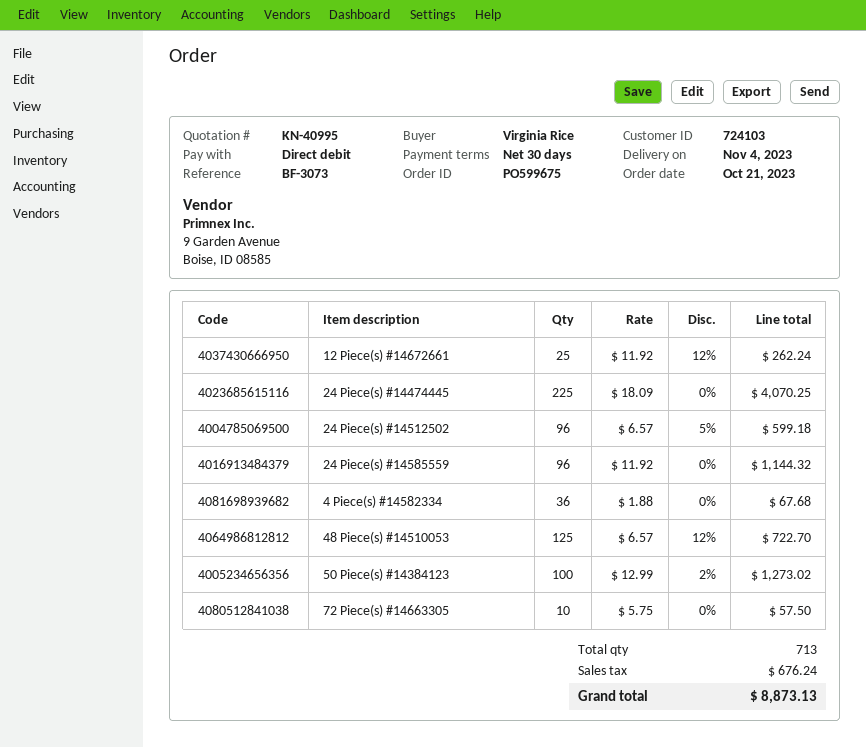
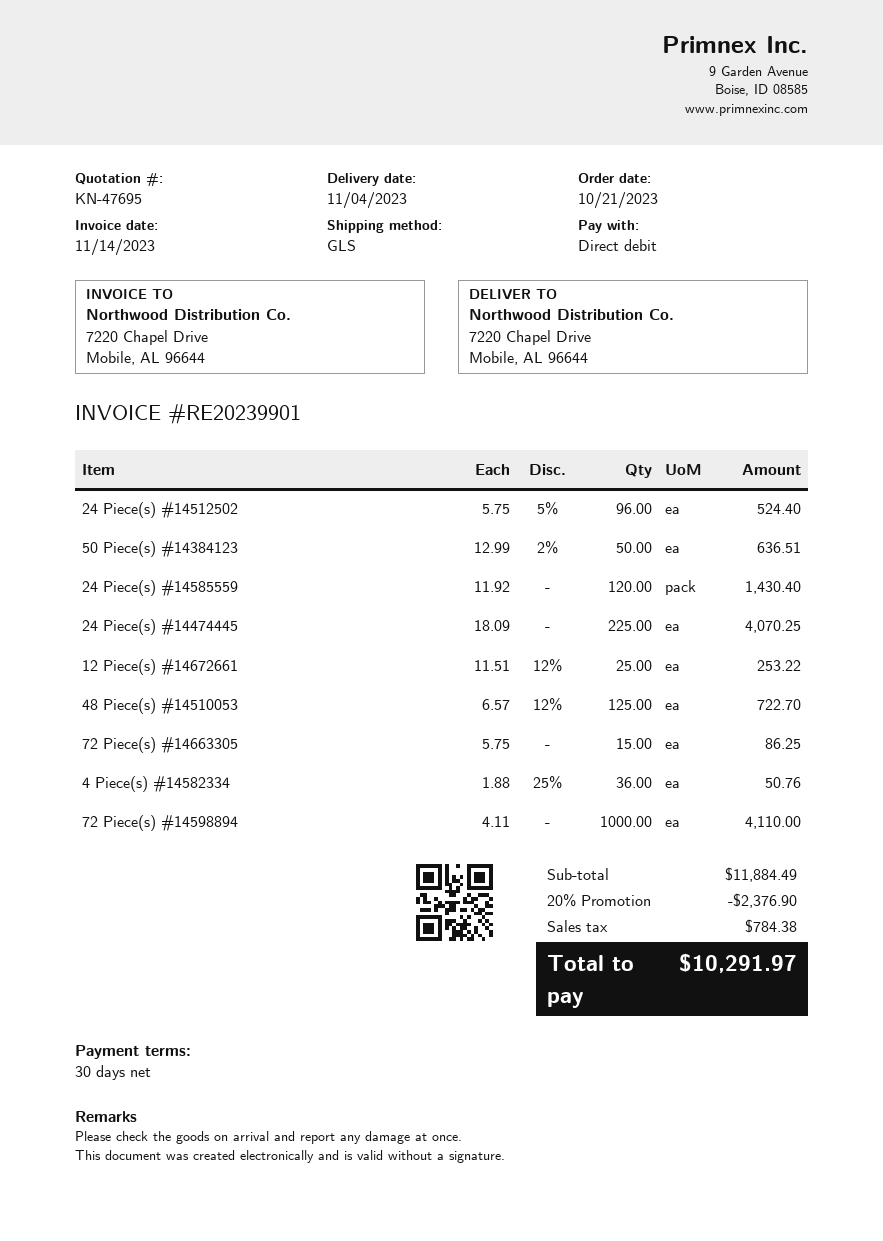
quote number: KN-40995 -> KN-47695
12 Piece(s) #14672661: 25 x 11.92 - 12% = 262.24 -> 25 x 11.51 - 12% = 253.22
24 Piece(s) #14512502: 96 x 6.57 - 5% = 599.18 -> 96 x 5.75 - 5% = 524.40
24 Piece(s) #14585559: 96 x 11.92 = 1144.32 -> 120 x 11.92 = 1430.40
4 Piece(s) #14582334: 36 x 1.88 = 67.68 -> 36 x 1.88 - 25% = 50.76
50 Piece(s) #14384123: 100 x 12.99 - 2% = 1273.02 -> 50 x 12.99 - 2% = 636.51
72 Piece(s) #14663305: 10 x 5.75 = 57.50 -> 15 x 5.75 = 86.25
72 Piece(s) #14598894: none -> 1000 x 4.11 = 4110.00
discount: none -> 20% = 2376.90
tax: 676.24 -> 784.38
total: 8873.13 -> 10291.97

